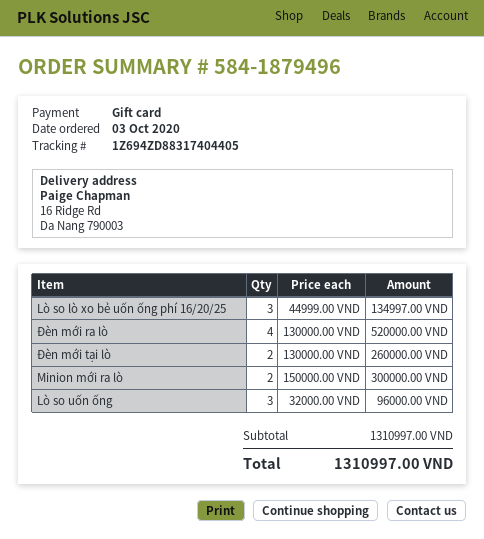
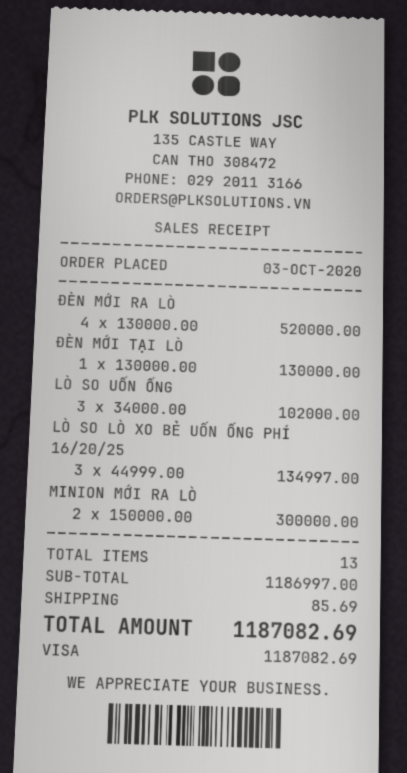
payment method: gift card -> Visa
Đèn mới tại lò: 2 x 130000.00 = 260000.00 -> 1 x 130000.00 = 130000.00
Lò so uốn ống: 3 x 32000.00 = 96000.00 -> 3 x 34000.00 = 102000.00
subtotal: 1310997.00 -> 1186997.00
shipping: none -> 85.69
total: 1310997.00 -> 1187082.69

